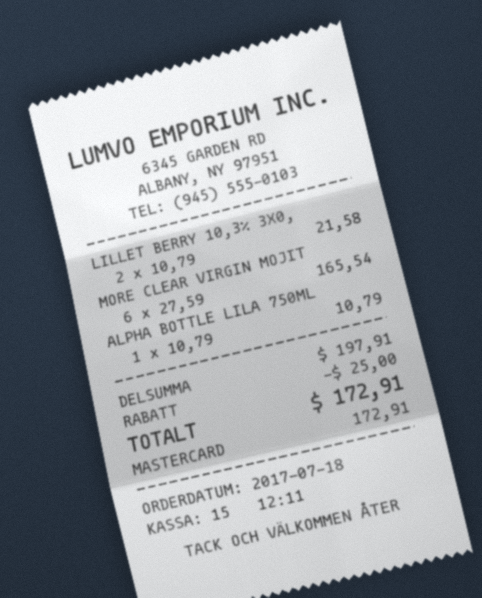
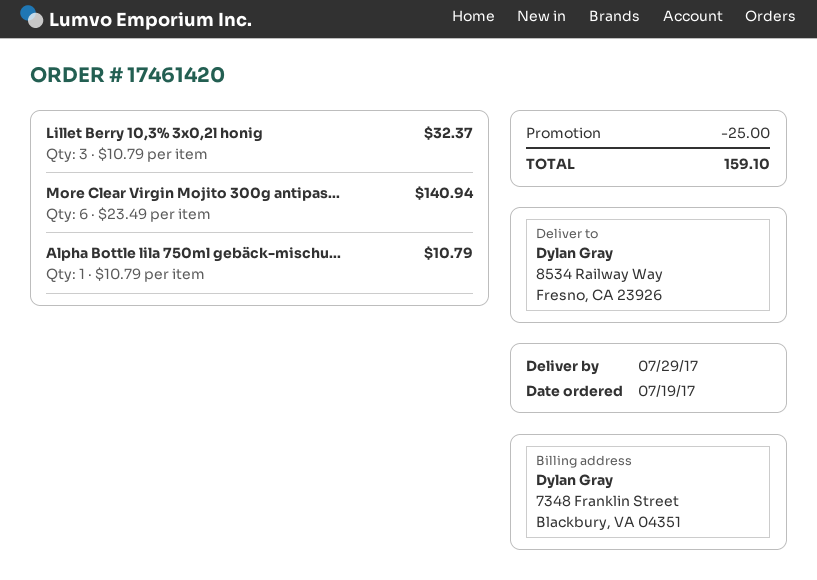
order date: 2017-07-18 -> 2017-07-19
LILLET BERRY 10,3% 3X0,: 2 x 10.79 = 21.58 -> 3 x 10.79 = 32.37
MORE CLEAR VIRGIN MOJIT: 6 x 27.59 = 165.54 -> 6 x 23.49 = 140.94
total: 172.91 -> 159.10

